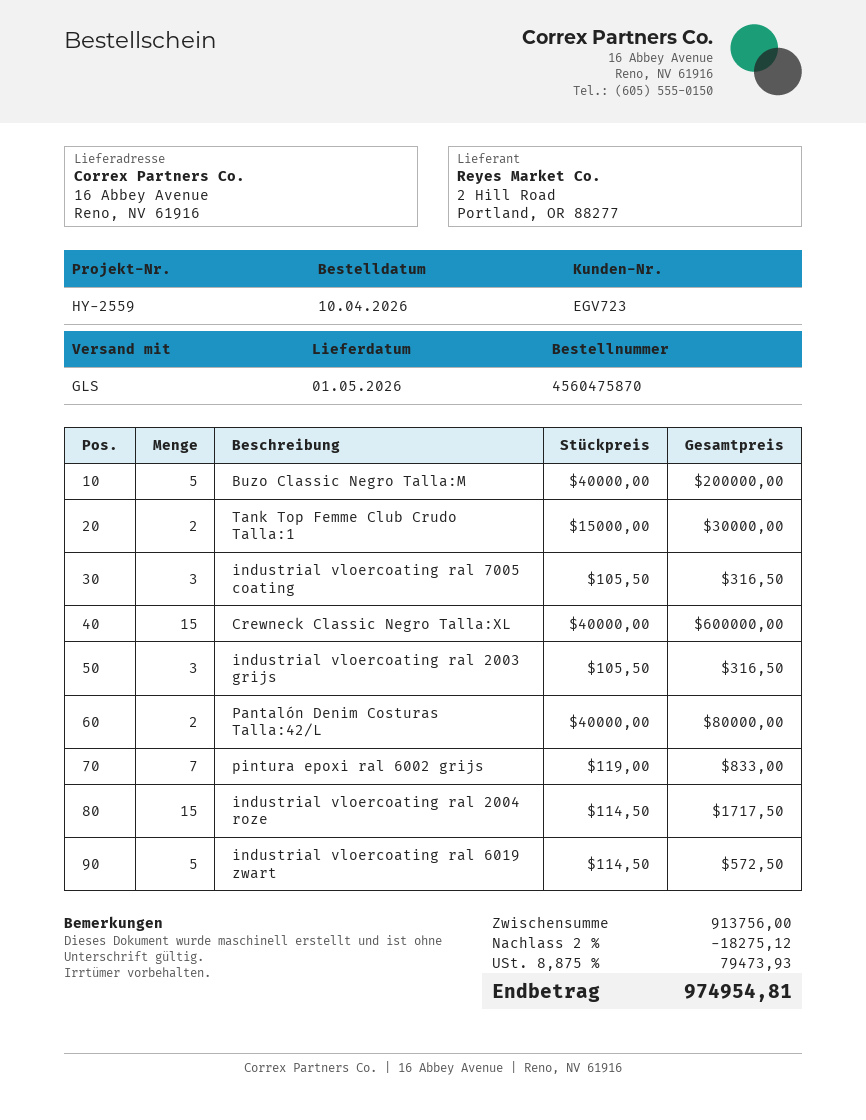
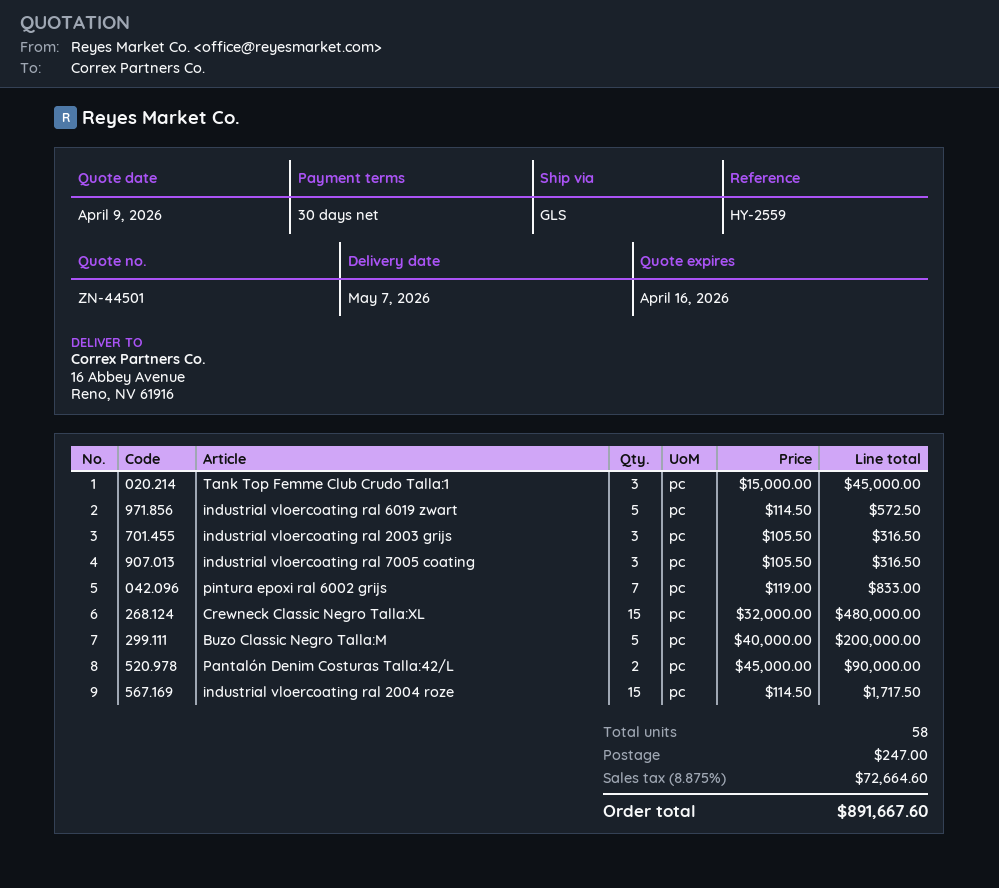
delivery date: 2026-05-01 -> 2026-05-07
Tank Top Femme Club Crudo Talla:1: 2 x 15000.00 = 30000.00 -> 3 x 15000.00 = 45000.00
Crewneck Classic Negro Talla:XL: 15 x 40000.00 = 600000.00 -> 15 x 32000.00 = 480000.00
Pantalón Denim Costuras Talla:42/L: 2 x 40000.00 = 80000.00 -> 2 x 45000.00 = 90000.00
discount: 2% = 18275.12 -> none
shipping: none -> 247.00
tax: 8.875% = 79473.93 -> 8.875% = 72664.60
total: 974954.81 -> 891667.60

